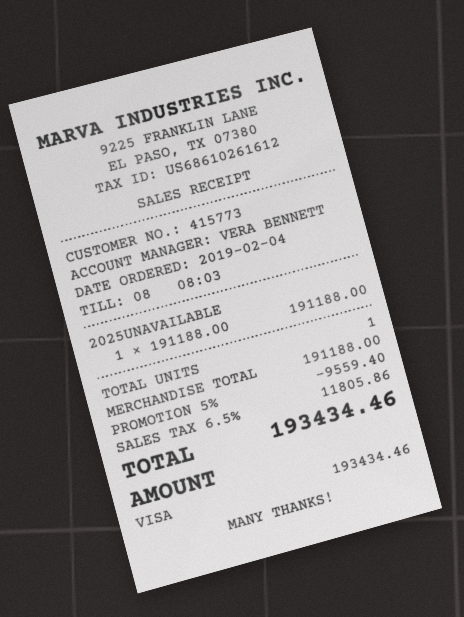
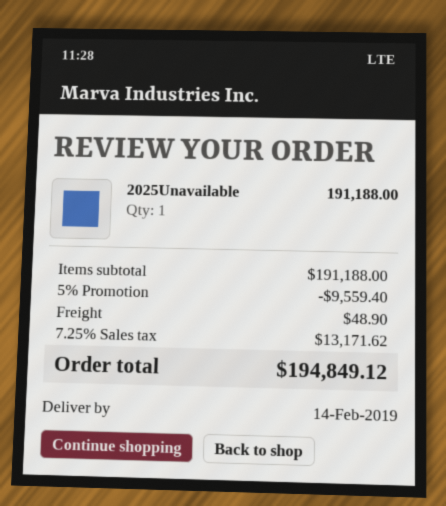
shipping: none -> 48.90
tax: 6.5% = 11805.86 -> 7.25% = 13171.62
total: 193434.46 -> 194849.12

